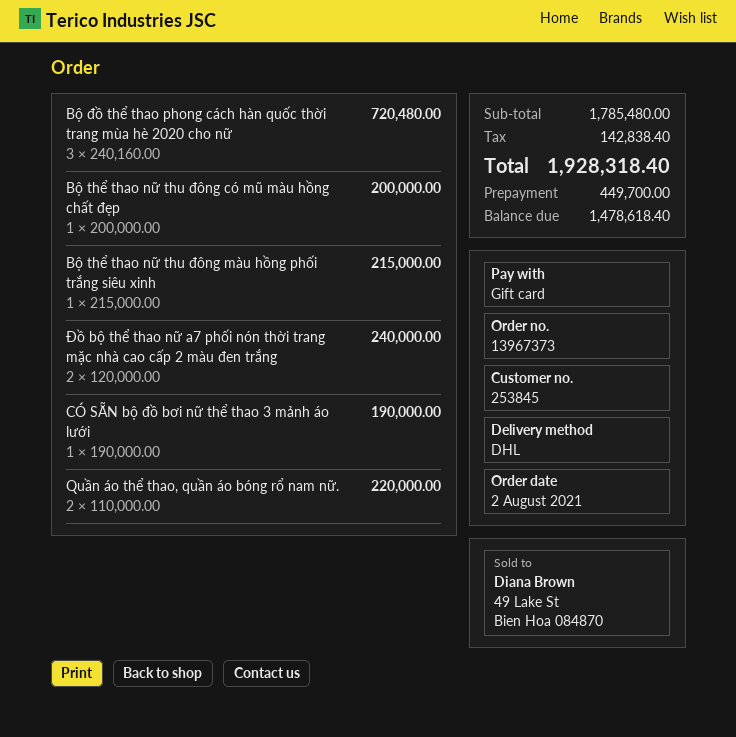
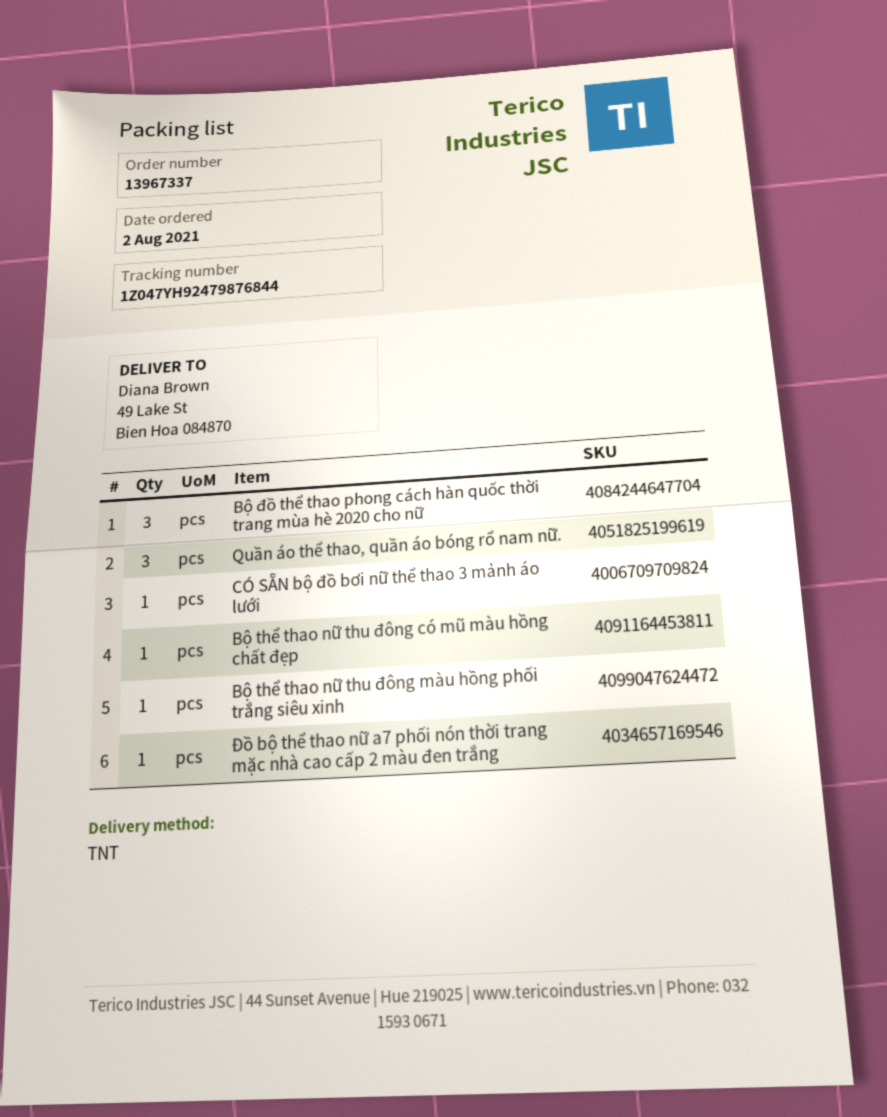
order number: 13967373 -> 13967337
shipping method: DHL -> TNT
Đồ bộ thể thao nữ a7 phối nón thời trang mặc nhà cao cấp 2 màu đen trắng: 2 -> 1
Quần áo thể thao, quần áo bóng rổ nam nữ.: 2 -> 3

